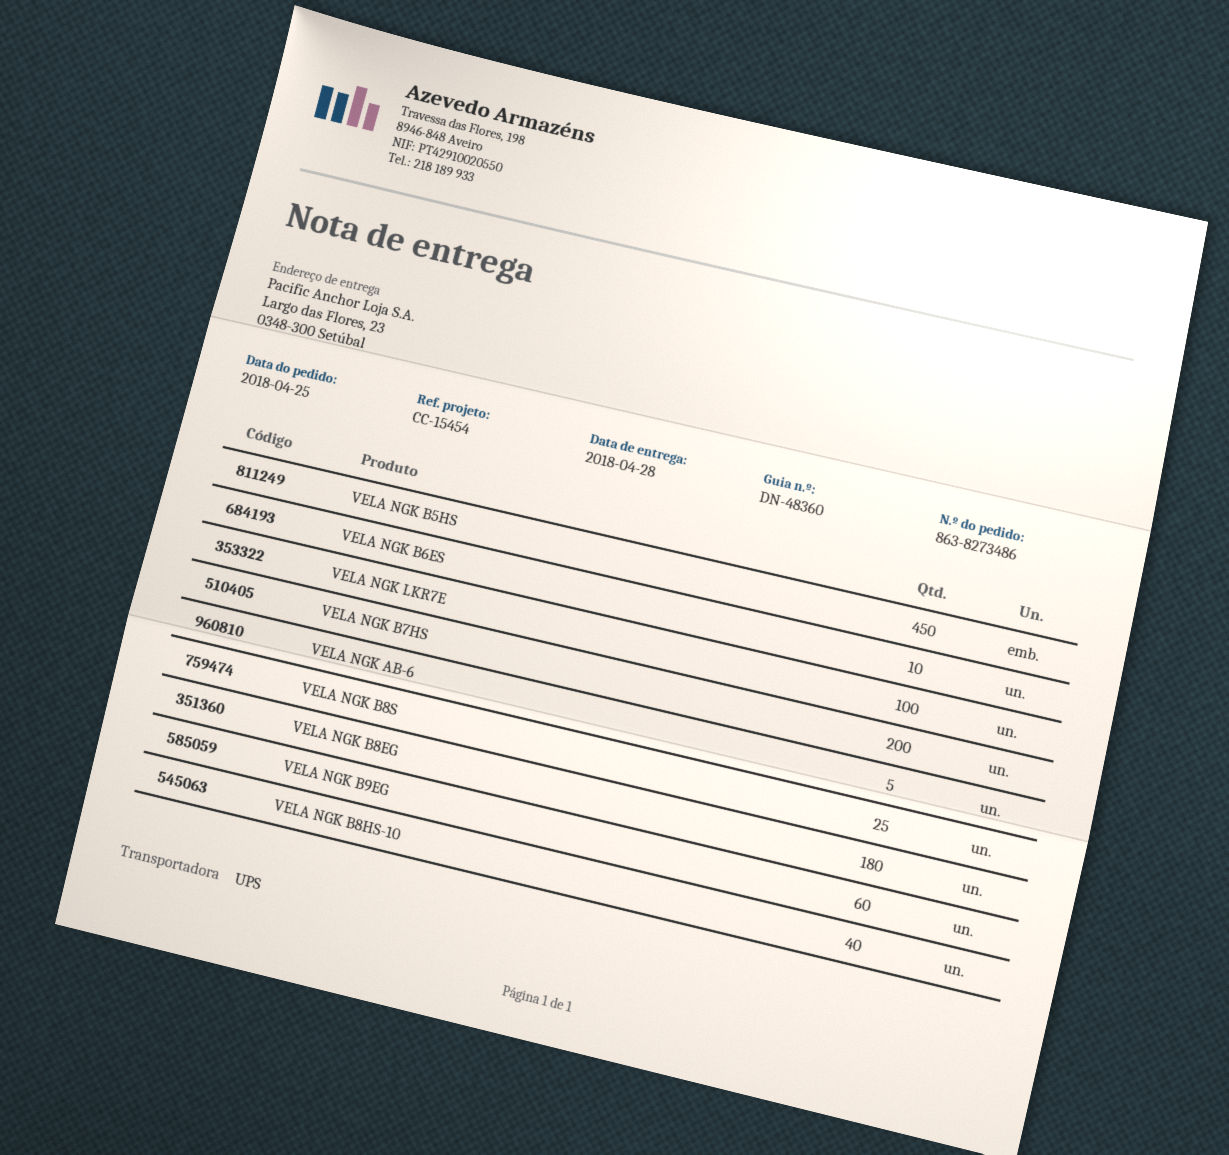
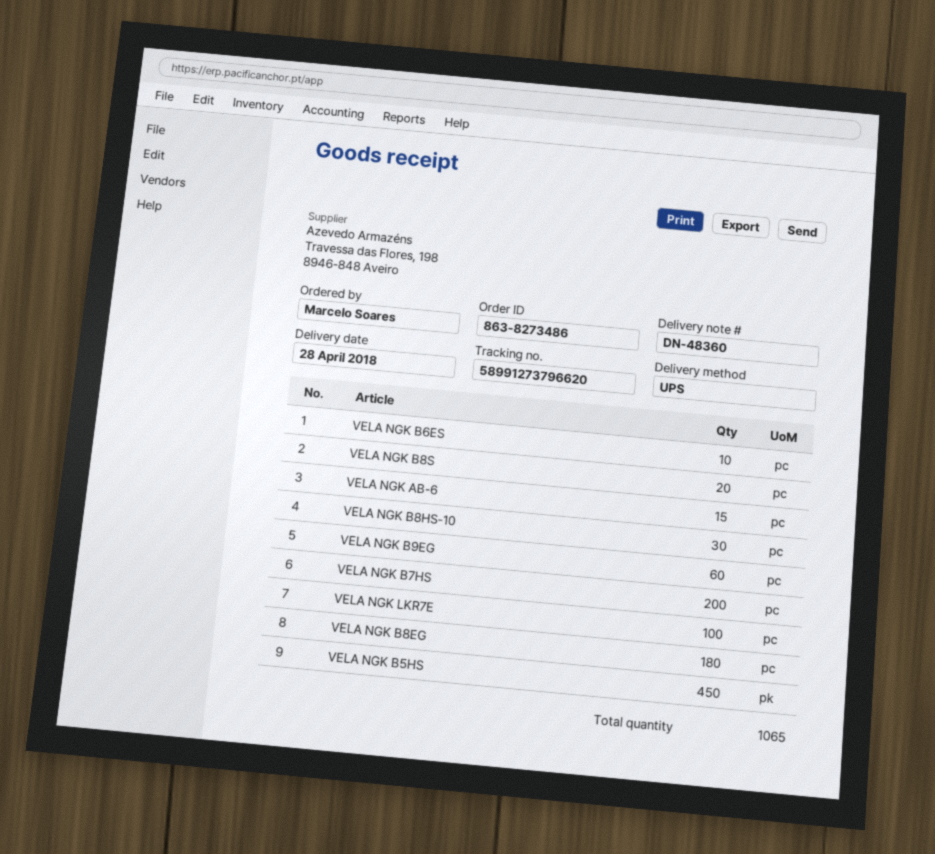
VELA NGK AB-6: 5 -> 15
VELA NGK B8S: 25 -> 20
VELA NGK B8HS-10: 40 -> 30

